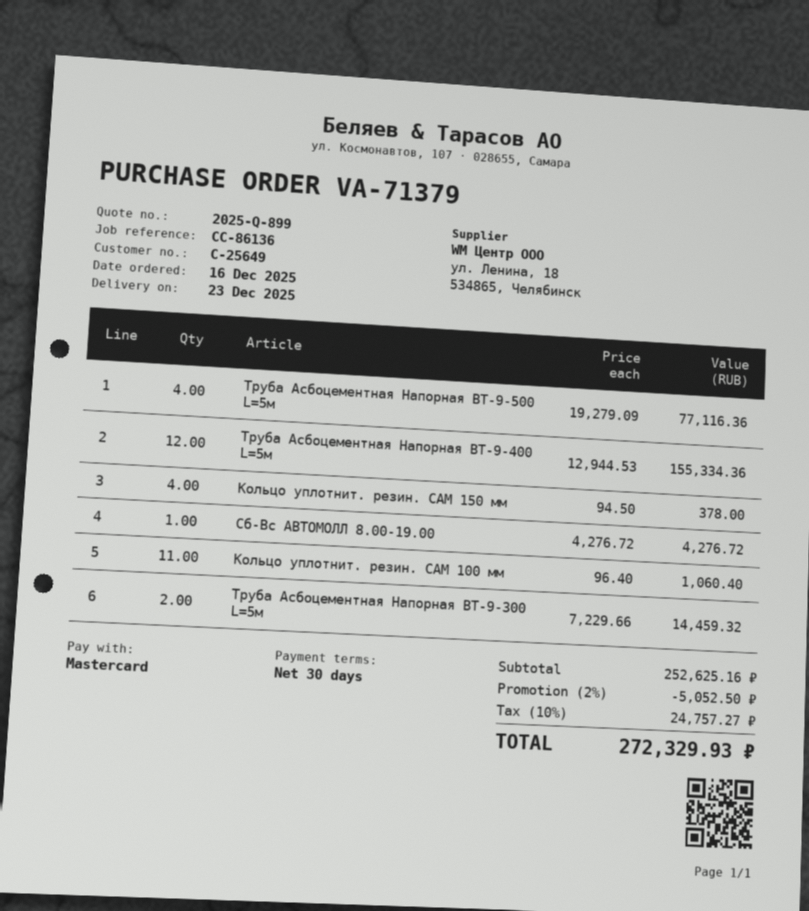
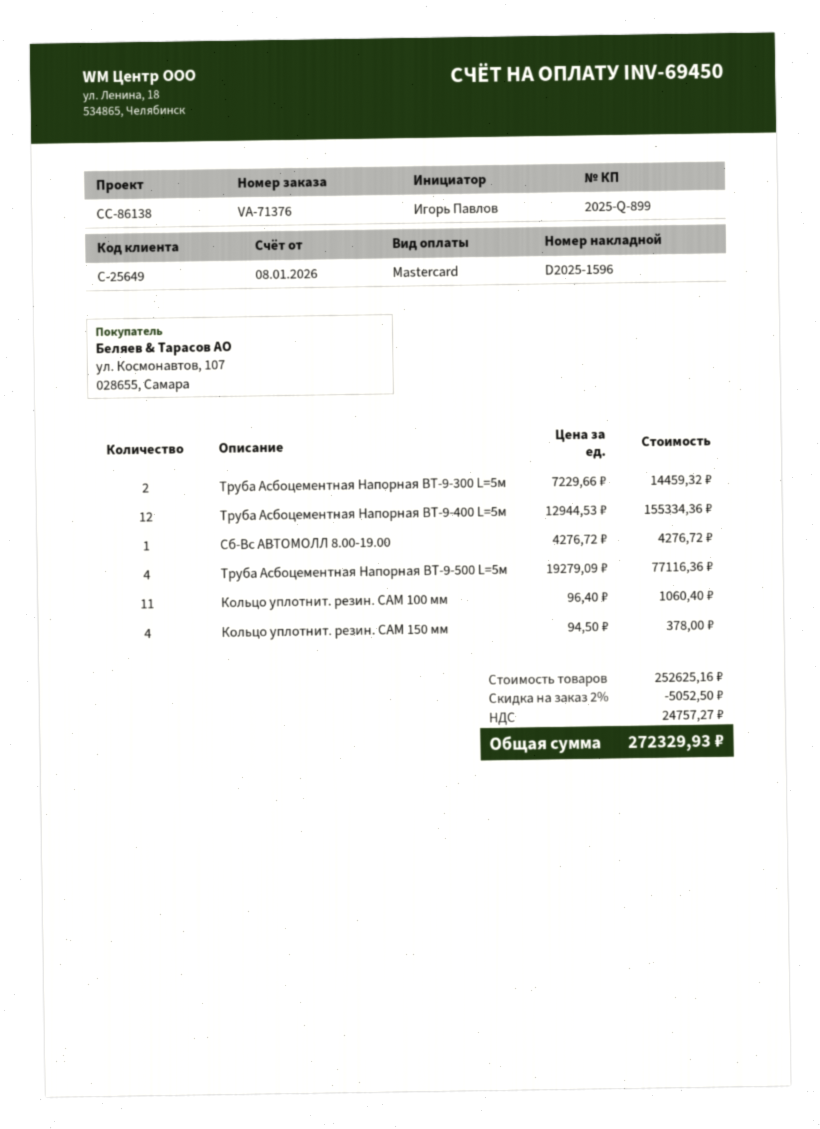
order number: VA-71379 -> VA-71376
reference: CC-86136 -> CC-86138

